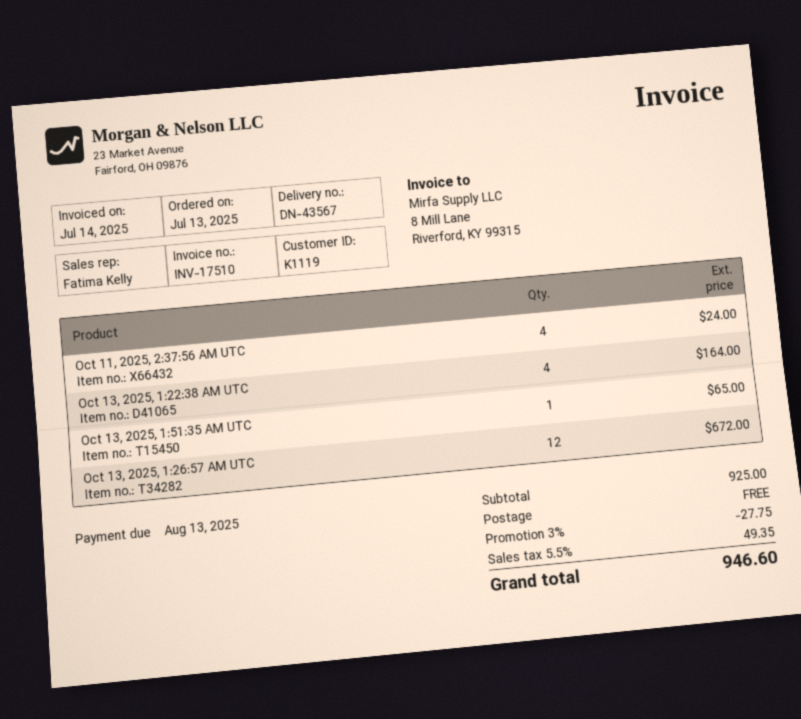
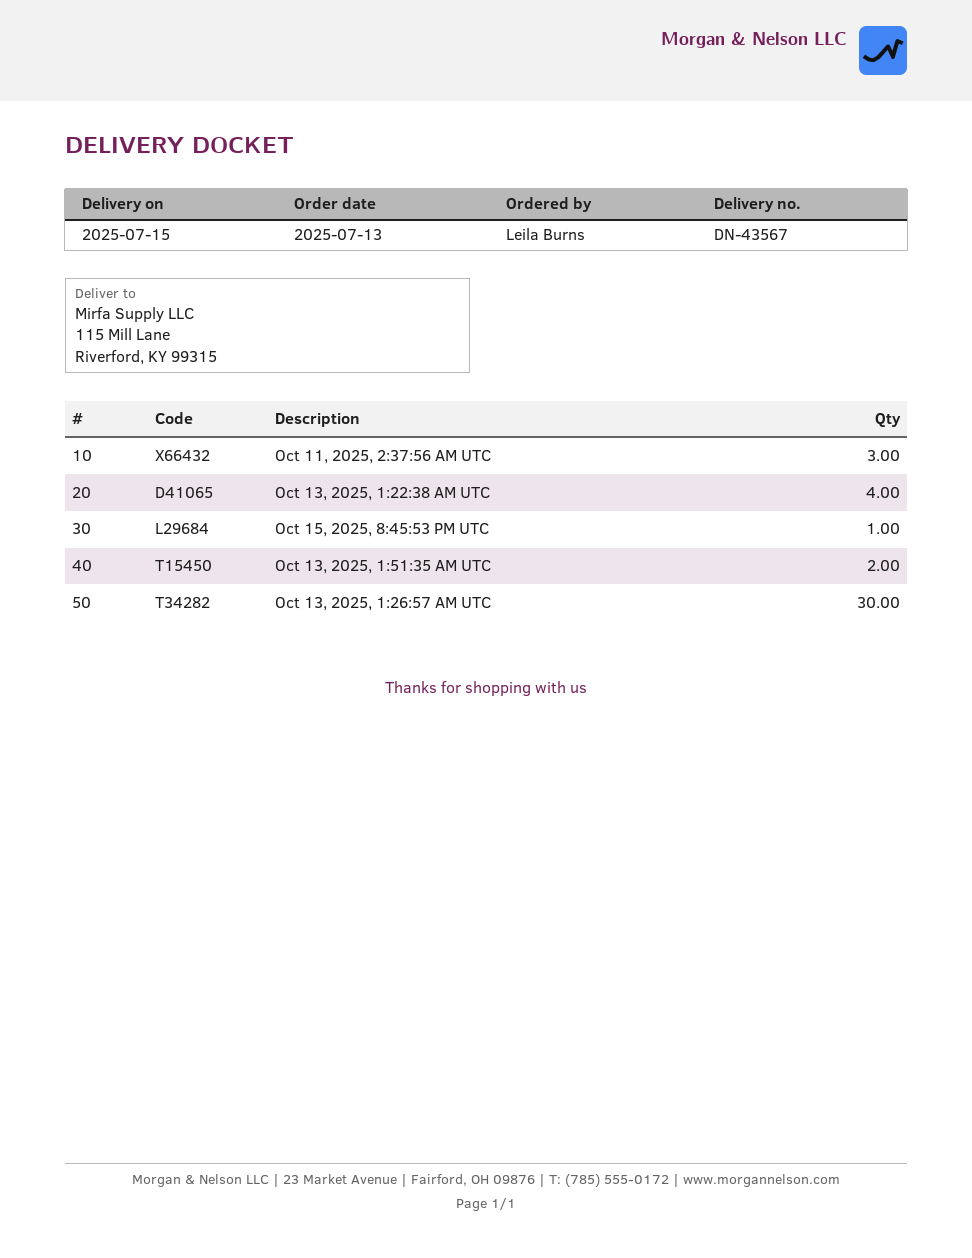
Oct 11, 2025, 2:37:56 AM UTC: 4 -> 3
Oct 13, 2025, 1:51:35 AM UTC: 1 -> 2
Oct 13, 2025, 1:26:57 AM UTC: 12 -> 30
Oct 15, 2025, 8:45:53 PM UTC: none -> 1

